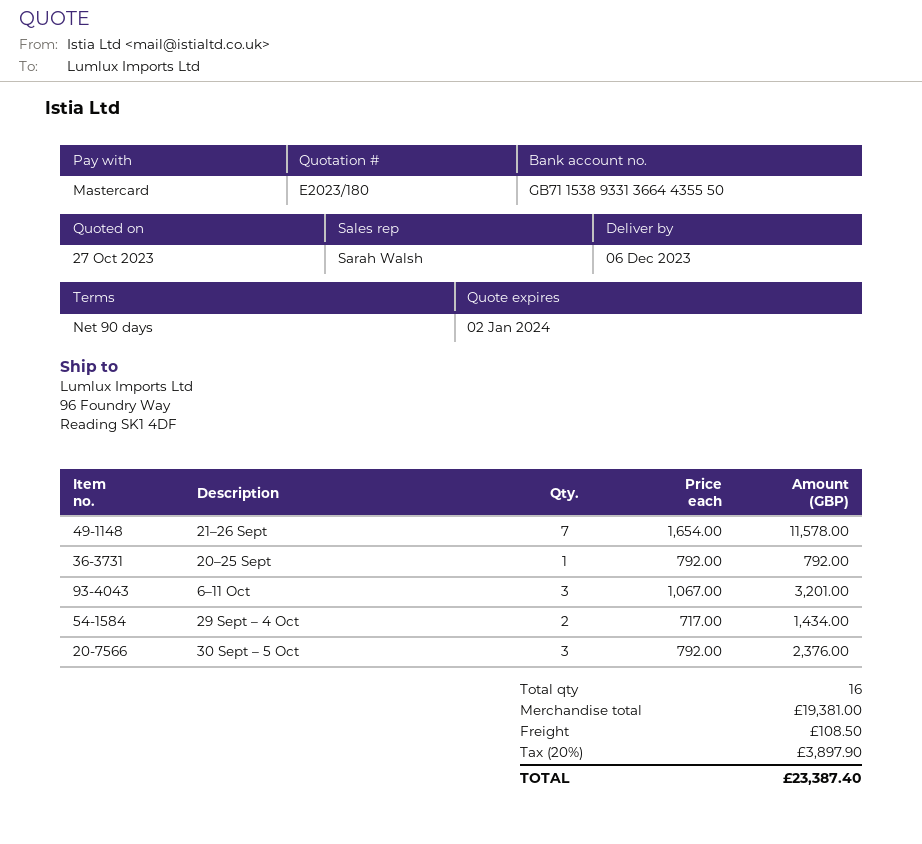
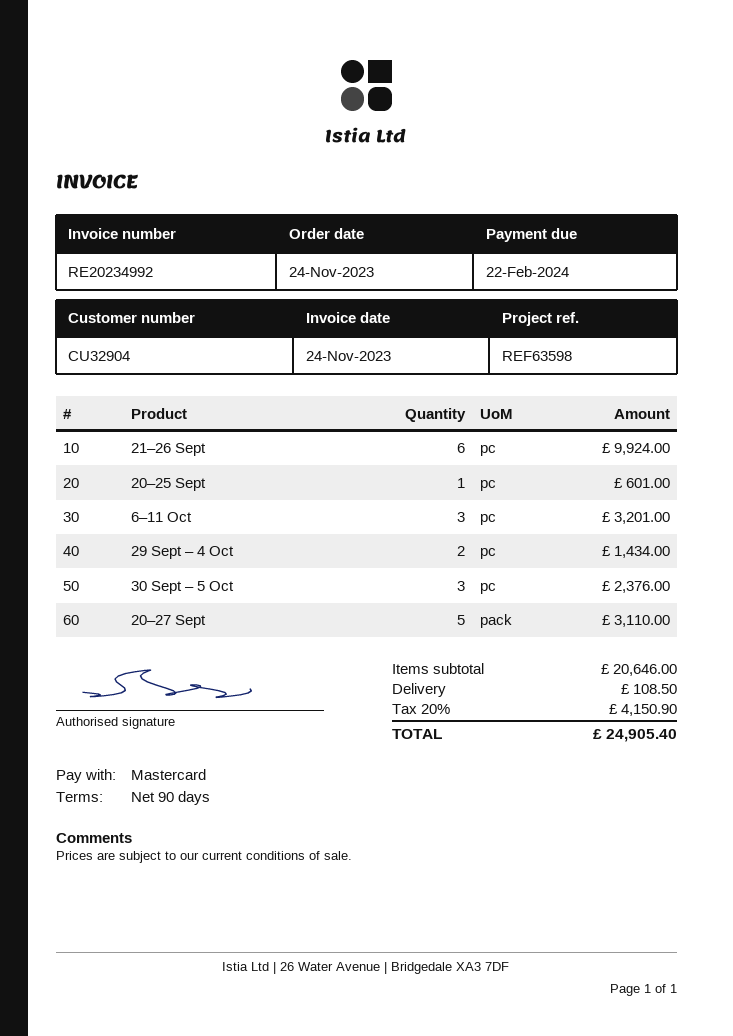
21–26 Sept: 7 for 11578.00 -> 6 for 9924.00
20–25 Sept: 1 for 792.00 -> 1 for 601.00
20–27 Sept: none -> 5 for 3110.00
subtotal: 19381.00 -> 20646.00
tax: 20% = 3897.90 -> 20% = 4150.90
total: 23387.40 -> 24905.40

